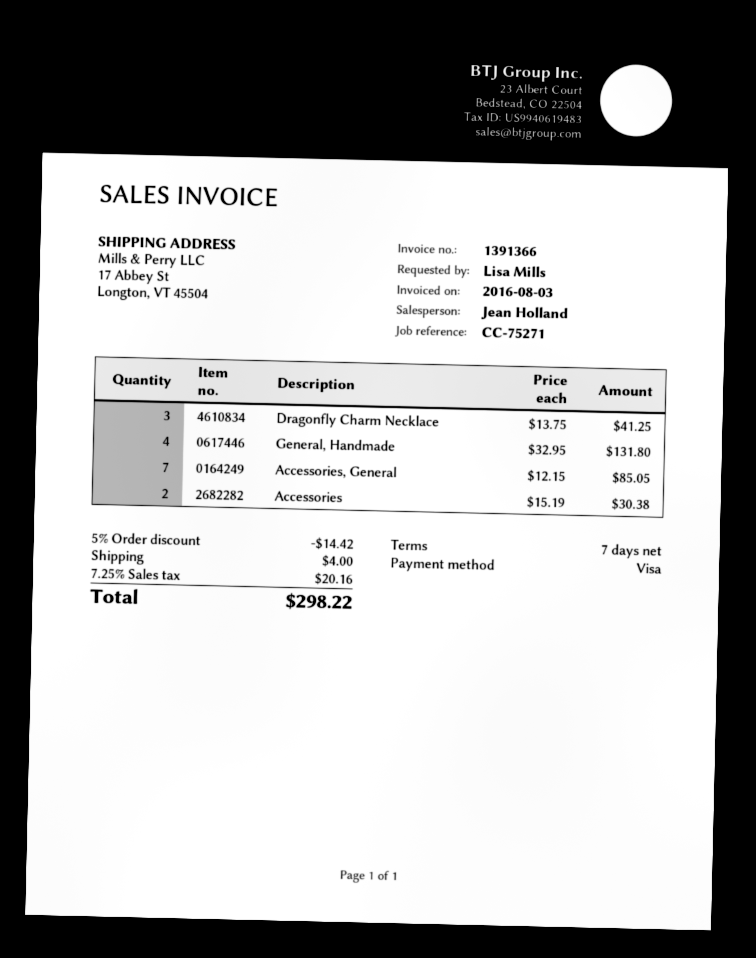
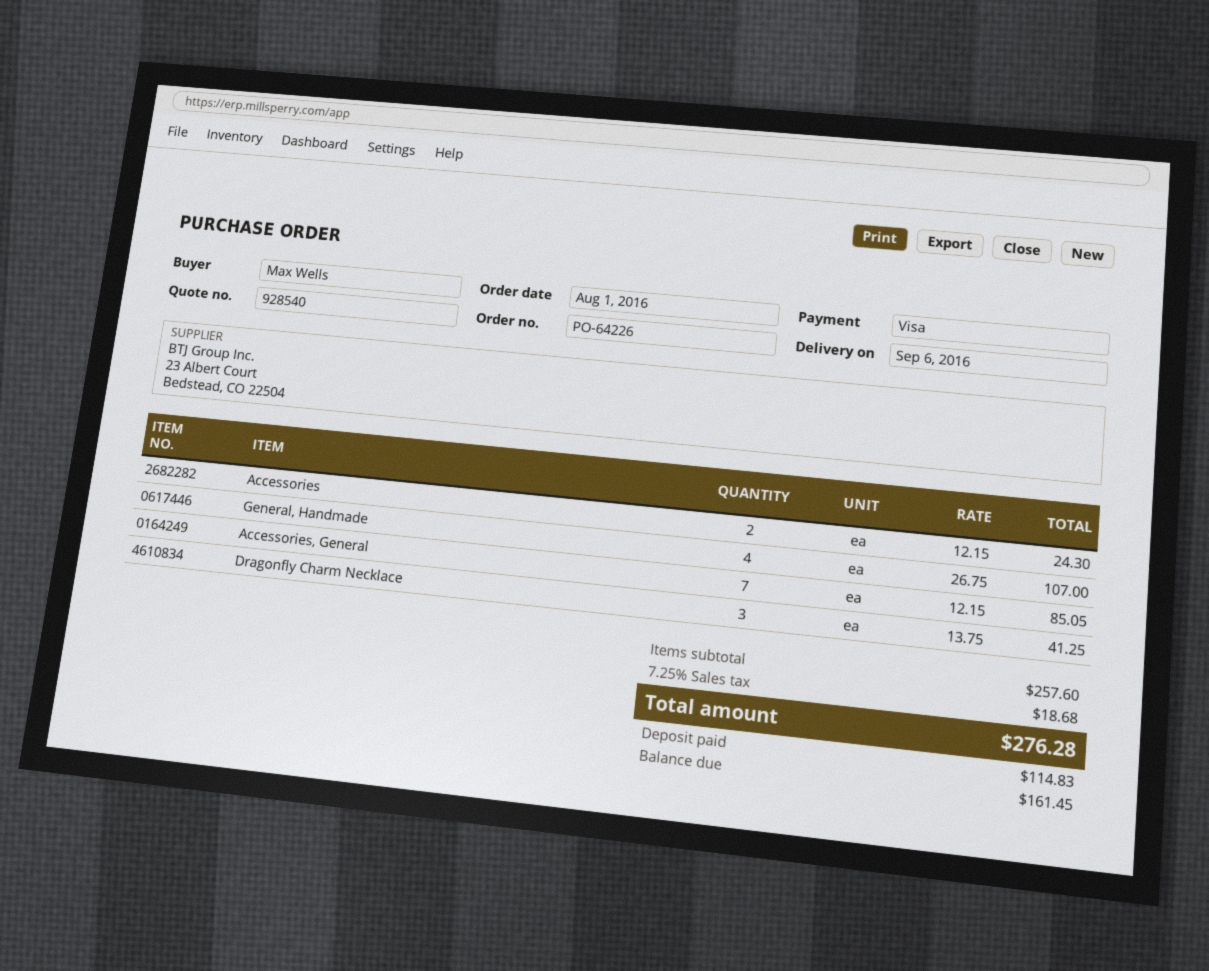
ordered by: Lisa Mills -> Max Wells
General, Handmade: 4 x 32.95 = 131.80 -> 4 x 26.75 = 107.00
Accessories: 2 x 15.19 = 30.38 -> 2 x 12.15 = 24.30
discount: 5% = 14.42 -> none
shipping: 4.00 -> none
tax: 7.25% = 20.16 -> 7.25% = 18.68
total: 298.22 -> 276.28

